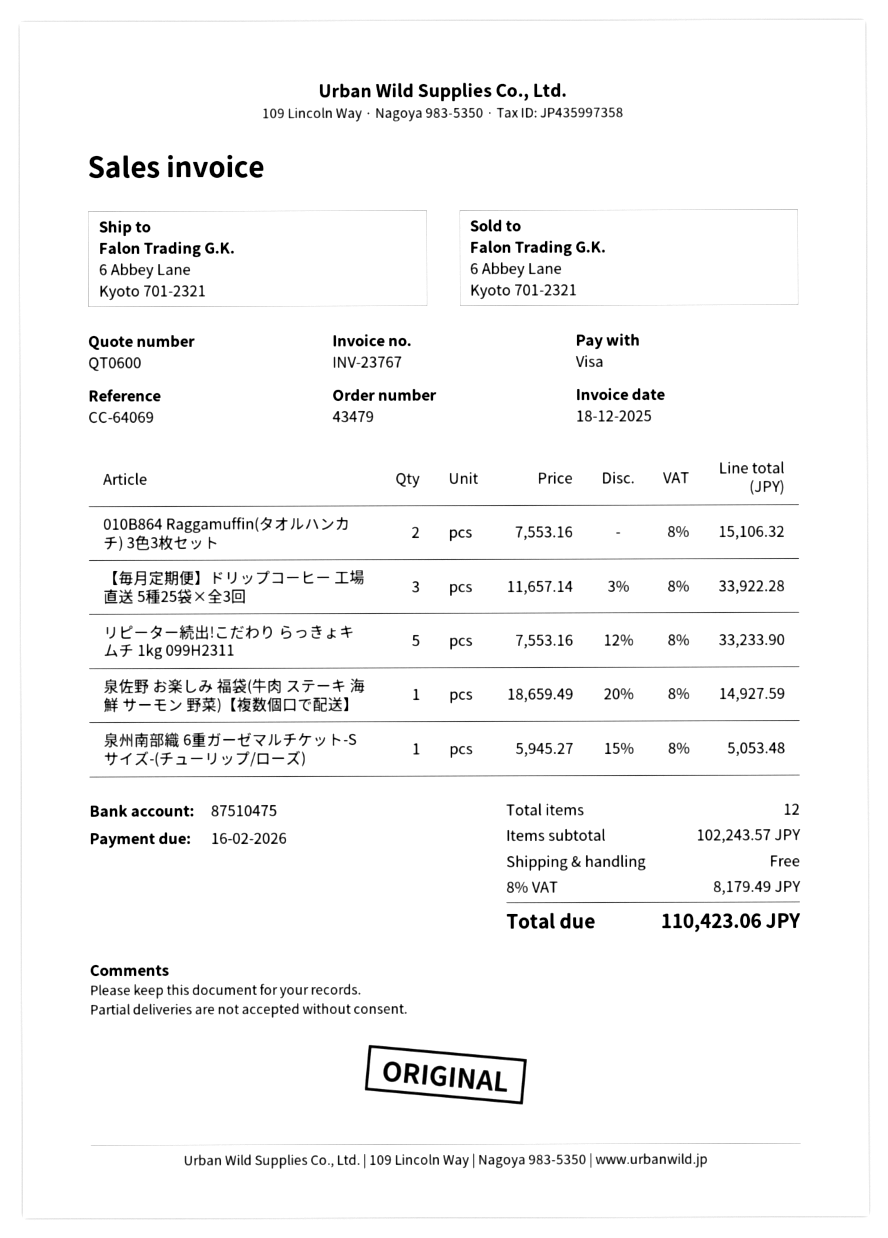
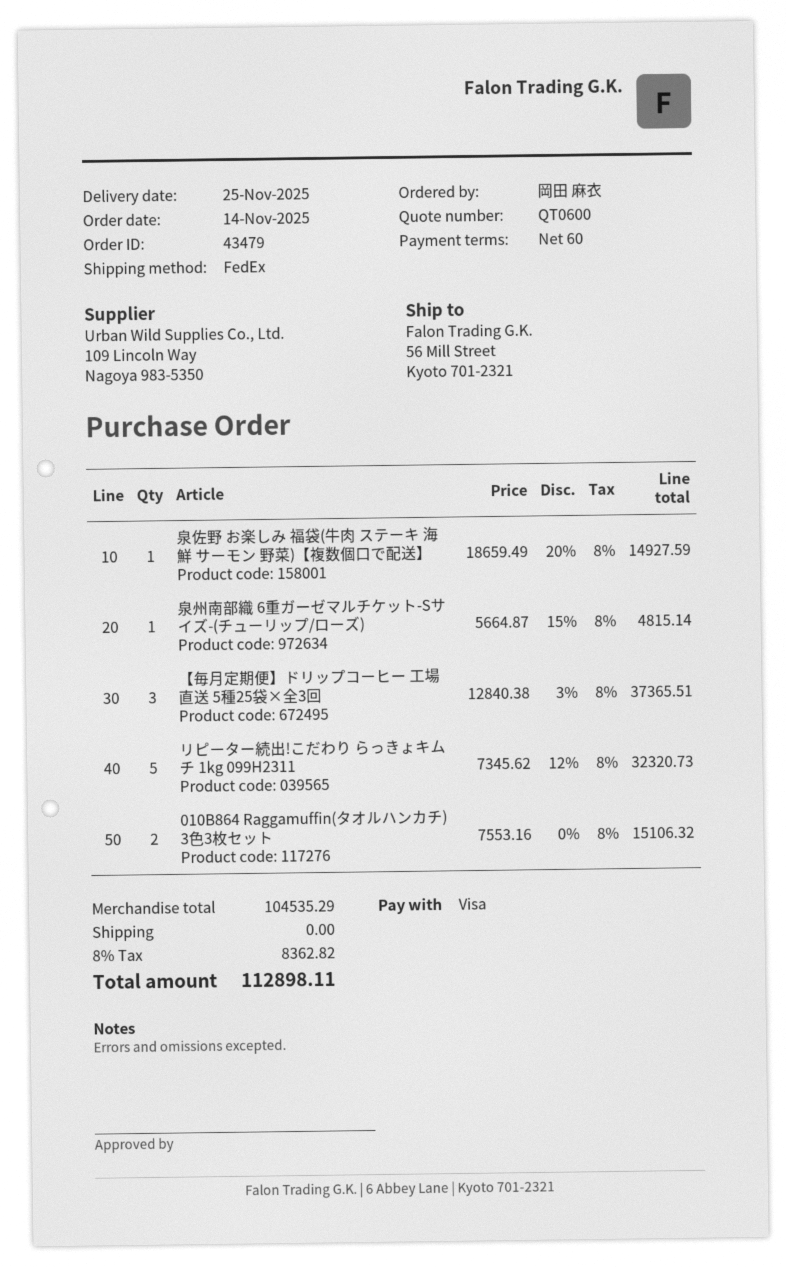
ship to: 6 Abbey Lane, Kyoto 701-2321 -> 56 Mill Street, Kyoto 701-2321
【毎月定期便】ドリップコーヒー 工場直送 5種25袋×全3回: 3 x 11657.14 - 3% = 33922.28 -> 3 x 12840.38 - 3% = 37365.51
リピーター続出!こだわり らっきょキムチ 1kg 099H2311: 5 x 7553.16 - 12% = 33233.90 -> 5 x 7345.62 - 12% = 32320.73
泉州南部織 6重ガーゼマルチケット-Sサイズ-(チューリップ/ローズ): 1 x 5945.27 - 15% = 5053.48 -> 1 x 5664.87 - 15% = 4815.14
subtotal: 102243.57 -> 104535.29
tax: 8% = 8179.49 -> 8% = 8362.82
total: 110423.06 -> 112898.11

